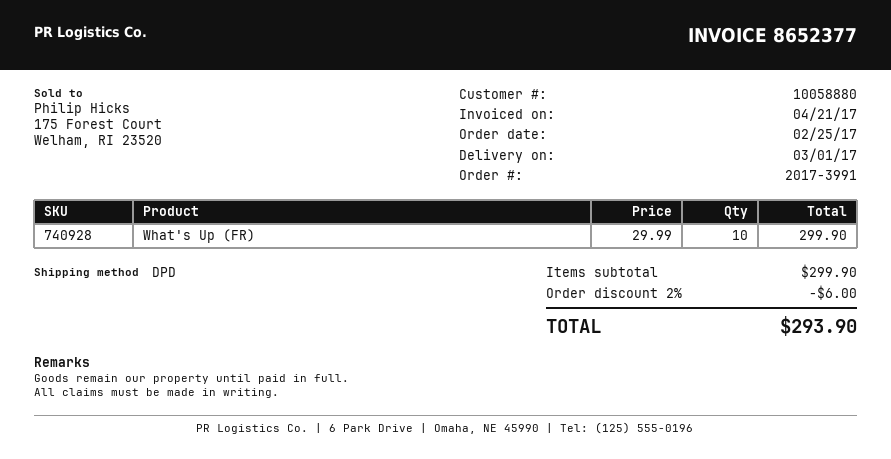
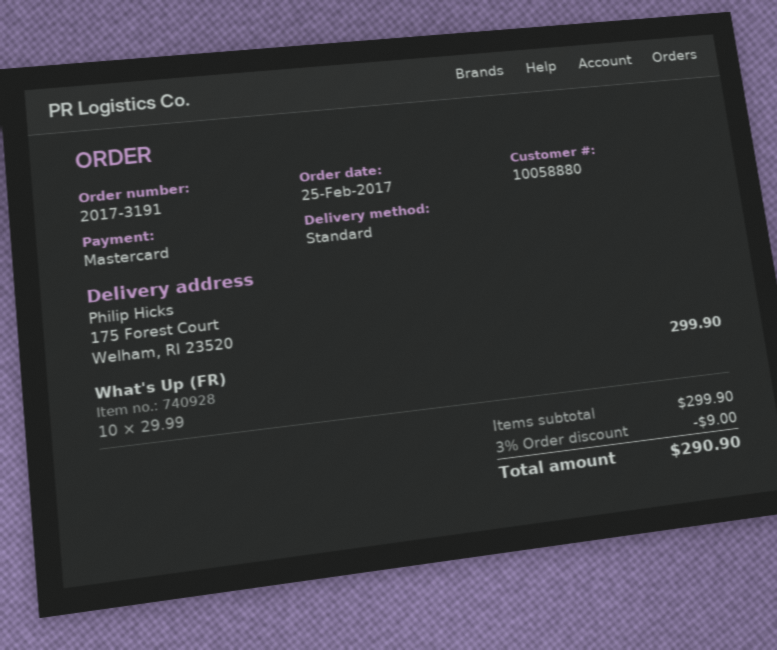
order number: 2017-3991 -> 2017-3191
shipping method: DPD -> standard
discount: 2% = 6.00 -> 3% = 9.00
total: 293.90 -> 290.90

